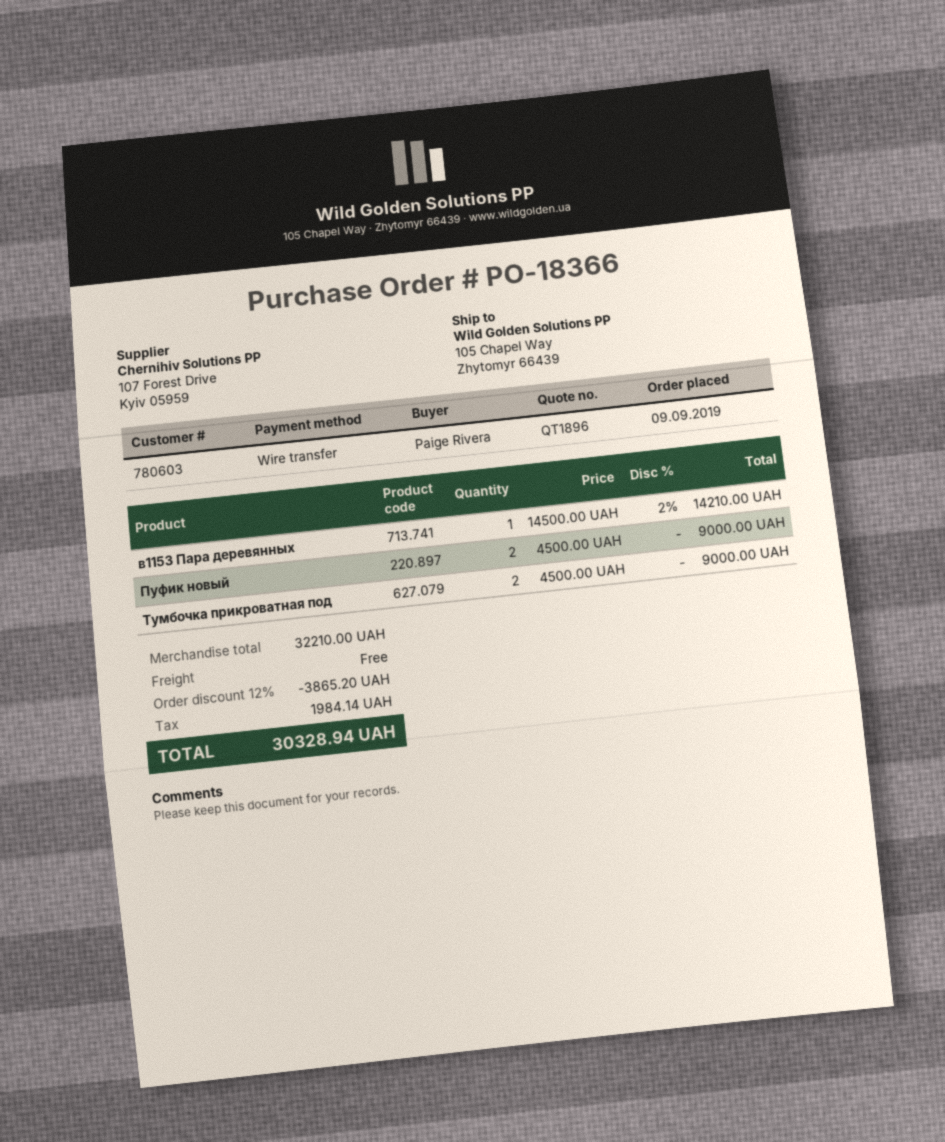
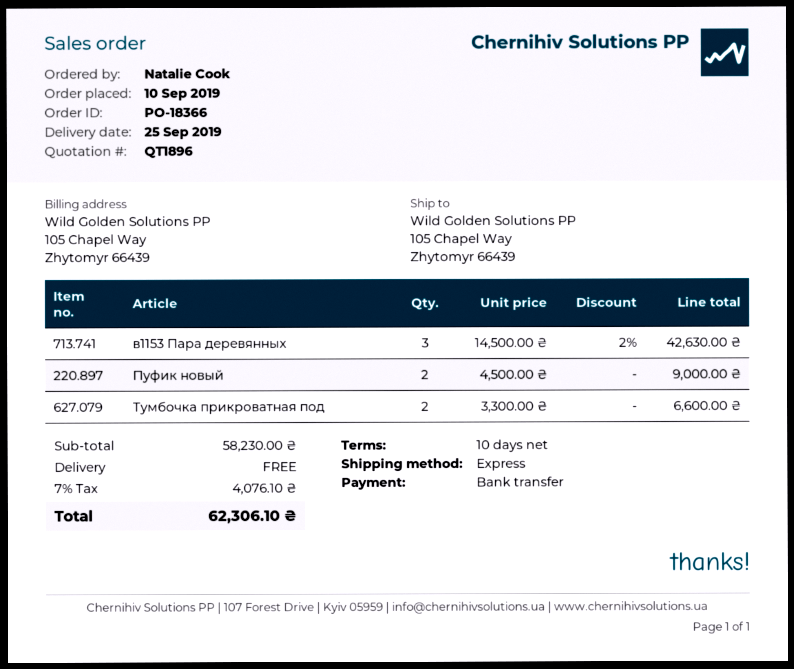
order date: 2019-09-09 -> 2019-09-10
ordered by: Paige Rivera -> Natalie Cook
в1153 Пара деревянных: 1 x 14500.00 - 2% = 14210.00 -> 3 x 14500.00 - 2% = 42630.00
Тумбочка прикроватная под: 2 x 4500.00 = 9000.00 -> 2 x 3300.00 = 6600.00
subtotal: 32210.00 -> 58230.00
discount: 12% = 3865.20 -> none
tax: 1984.14 -> 4076.10
total: 30328.94 -> 62306.10

